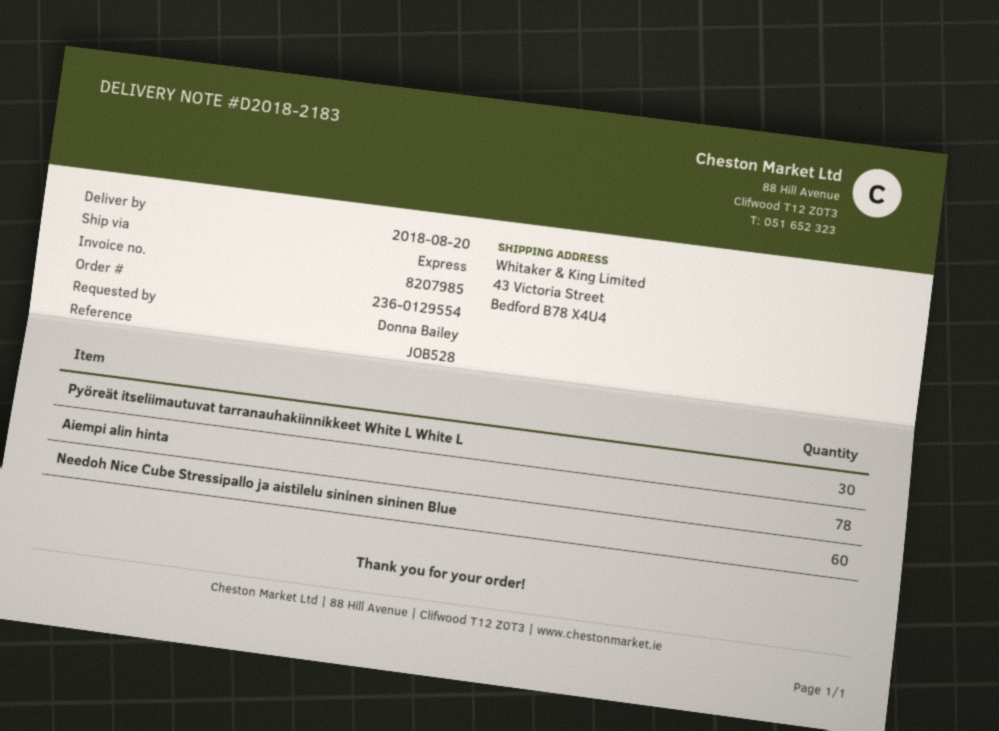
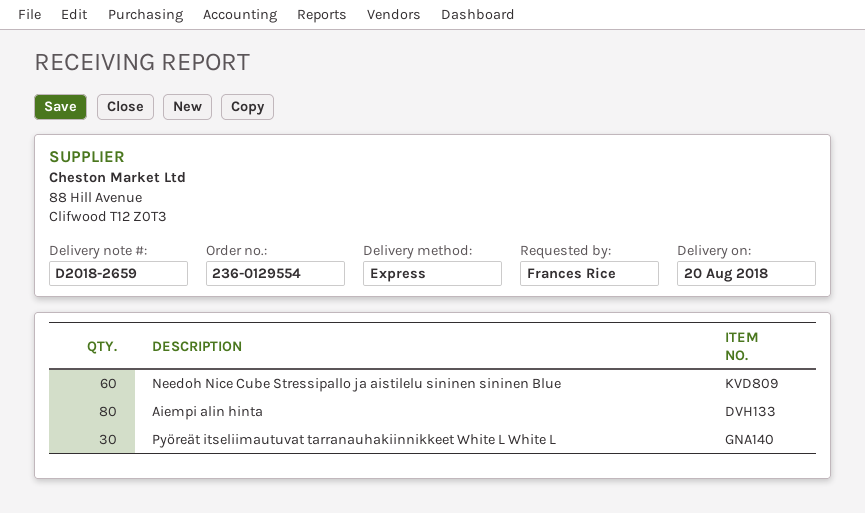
delivery note number: D2018-2183 -> D2018-2659
ordered by: Donna Bailey -> Frances Rice
Aiempi alin hinta: 78 -> 80

